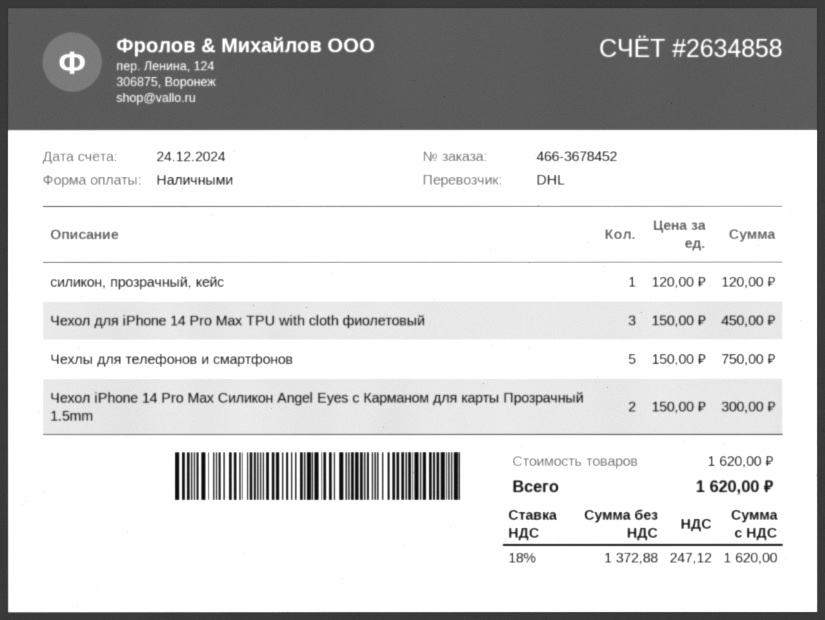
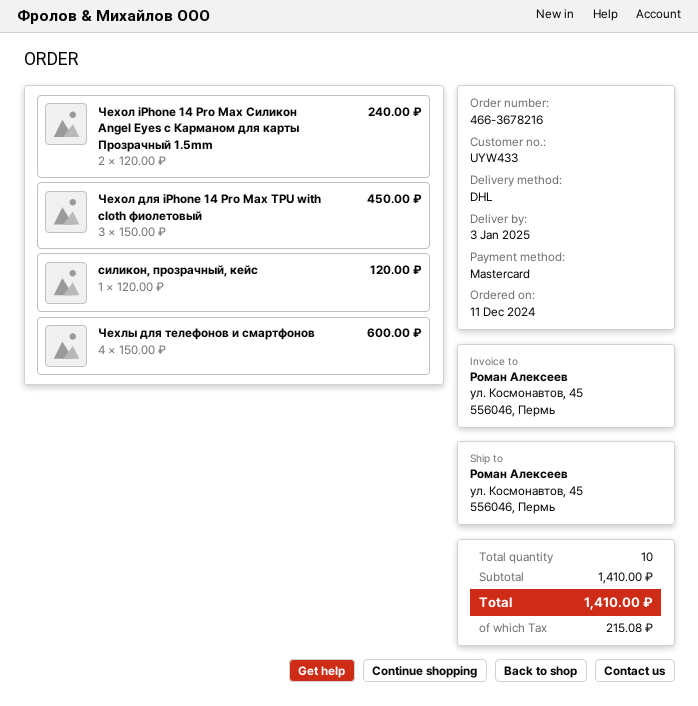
order number: 466-3678452 -> 466-3678216
payment method: cash -> Mastercard
Чехлы для телефонов и смартфонов: 5 x 150.00 = 750.00 -> 4 x 150.00 = 600.00
Чехол iPhone 14 Pro Max Силикон Angel Eyes с Карманом для карты Прозрачный 1.5mm: 2 x 150.00 = 300.00 -> 2 x 120.00 = 240.00
subtotal: 1620.00 -> 1410.00
tax: 247.12 -> 215.08
total: 1620.00 -> 1410.00

